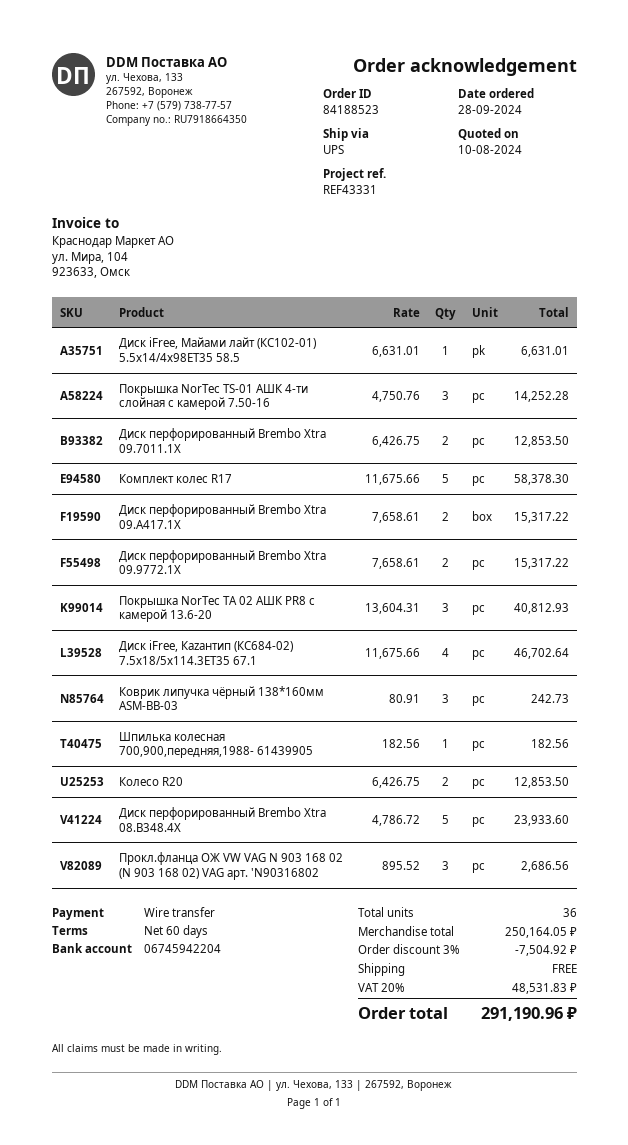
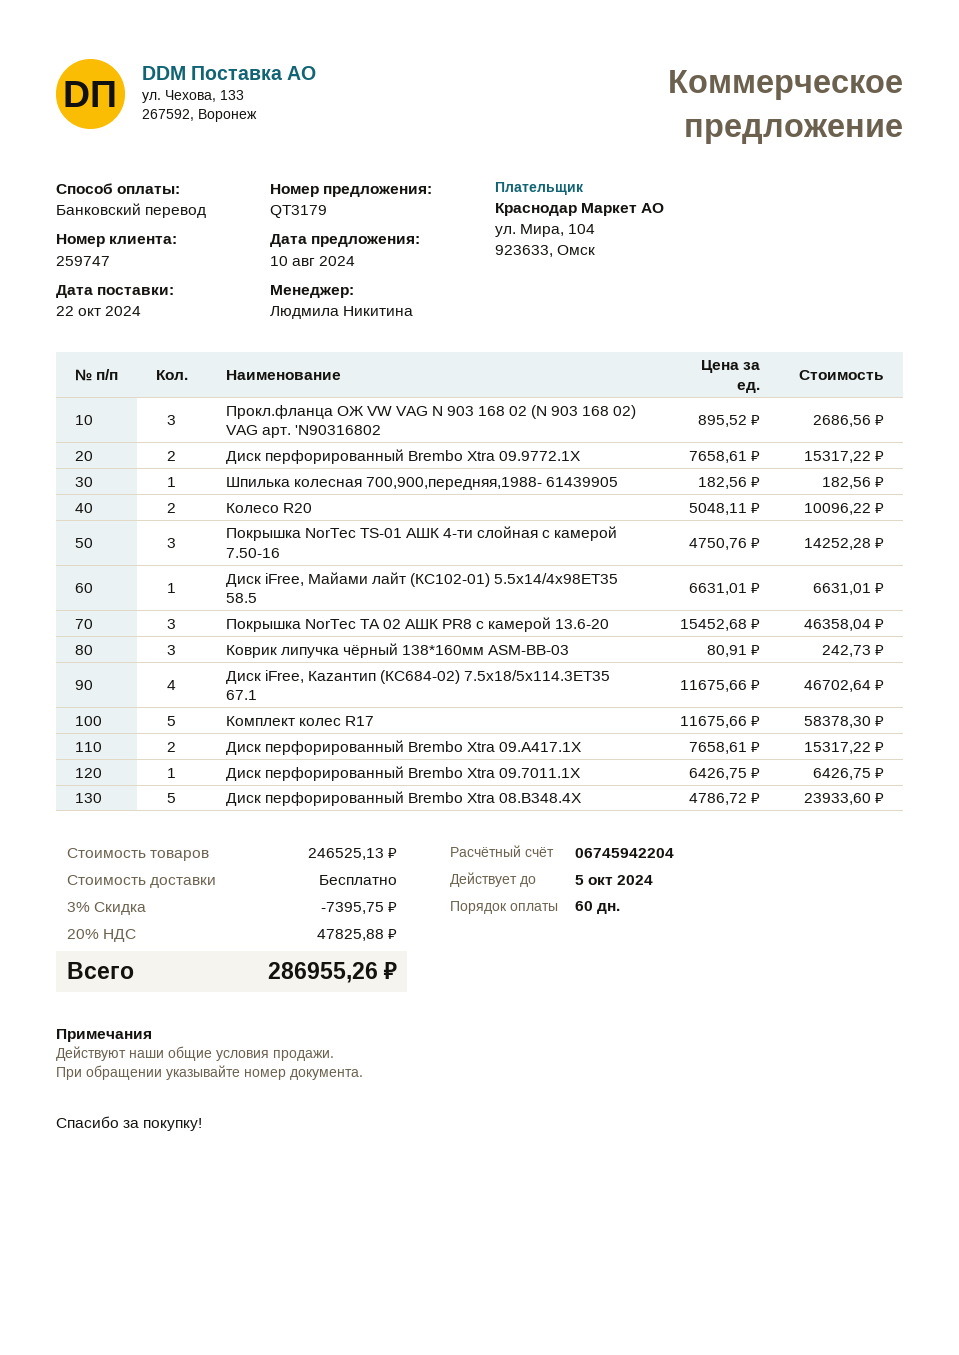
Диск перфорированный Brembo Xtra 09.7011.1X: 2 x 6426.75 = 12853.50 -> 1 x 6426.75 = 6426.75
Покрышка NorTec TA 02 АШК PR8 с камерой 13.6-20: 3 x 13604.31 = 40812.93 -> 3 x 15452.68 = 46358.04
Колесо R20: 2 x 6426.75 = 12853.50 -> 2 x 5048.11 = 10096.22
subtotal: 250164.05 -> 246525.13
discount: 3% = 7504.92 -> 3% = 7395.75
tax: 20% = 48531.83 -> 20% = 47825.88
total: 291190.96 -> 286955.26

